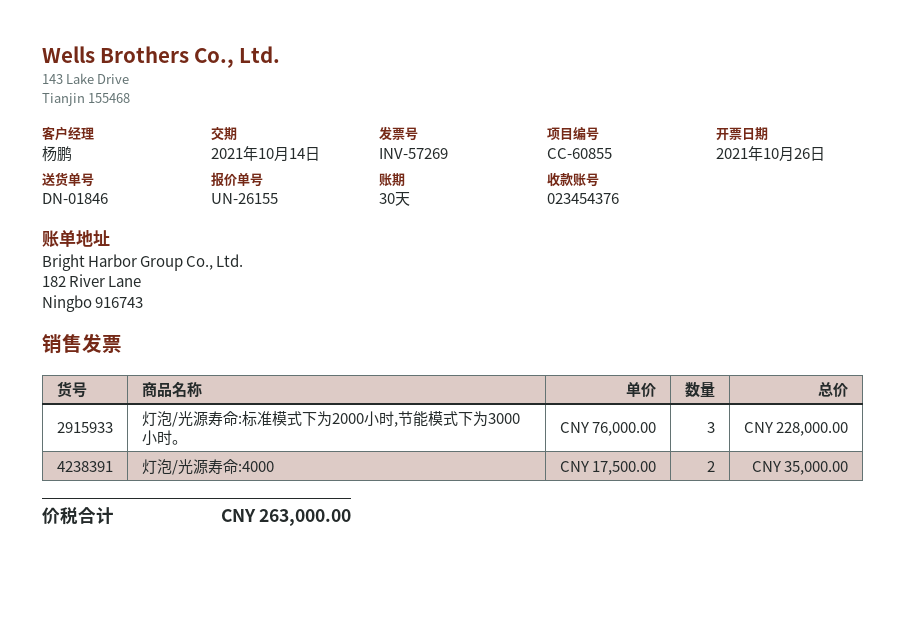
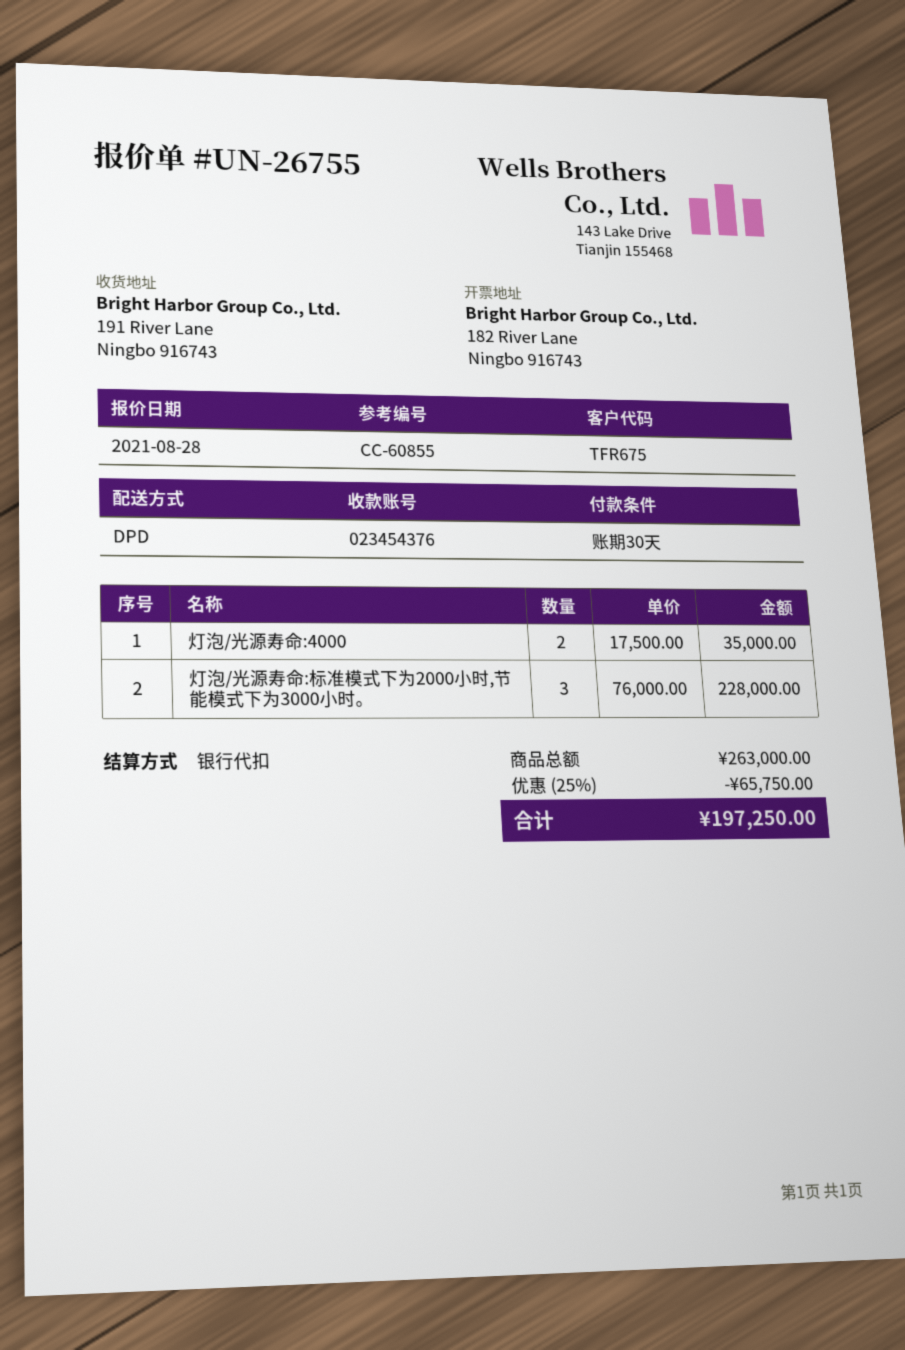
quote number: UN-26155 -> UN-26755
discount: none -> 25% = 65750.00
total: 263000.00 -> 197250.00

